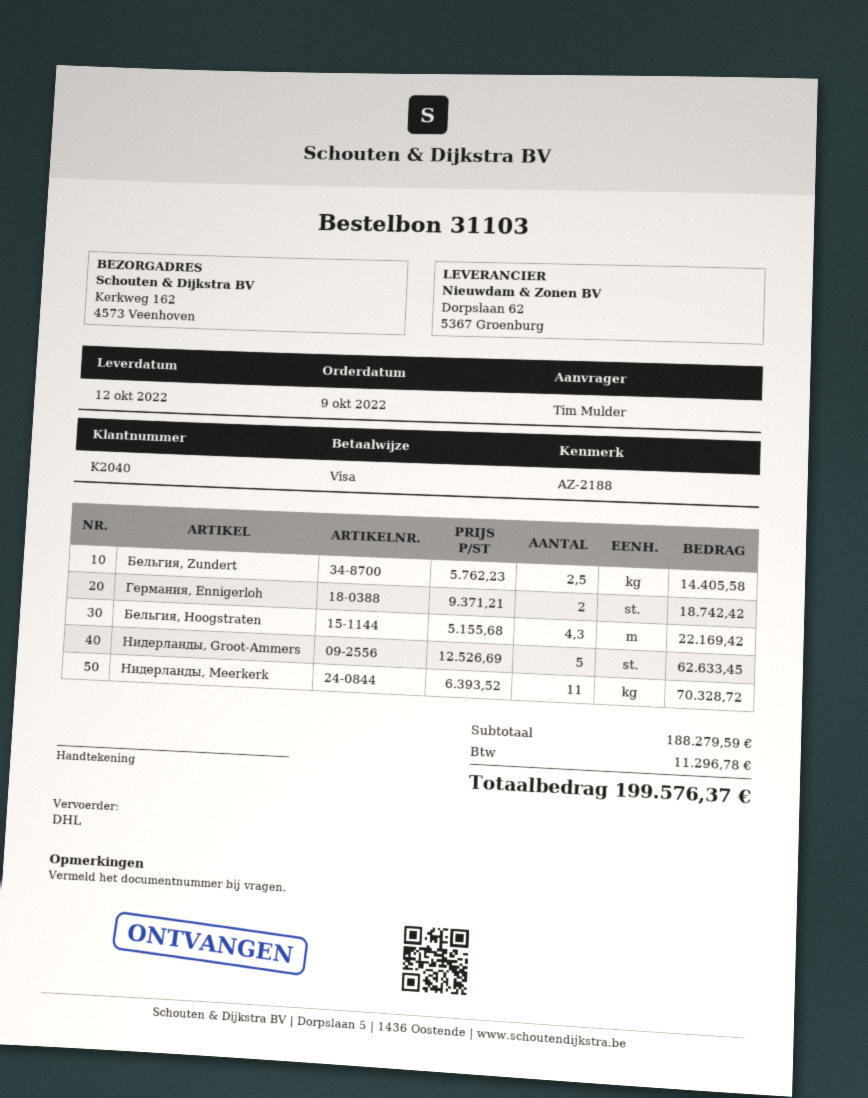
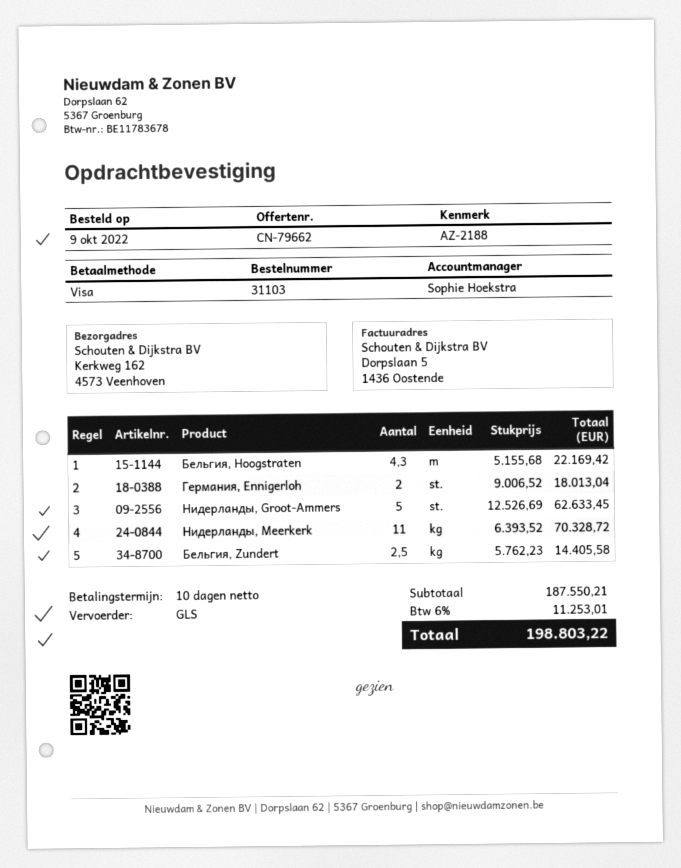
shipping method: DHL -> GLS
Германия, Ennigerloh: 2 x 9371.21 = 18742.42 -> 2 x 9006.52 = 18013.04
subtotal: 188279.59 -> 187550.21
tax: 11296.78 -> 11253.01
total: 199576.37 -> 198803.22

